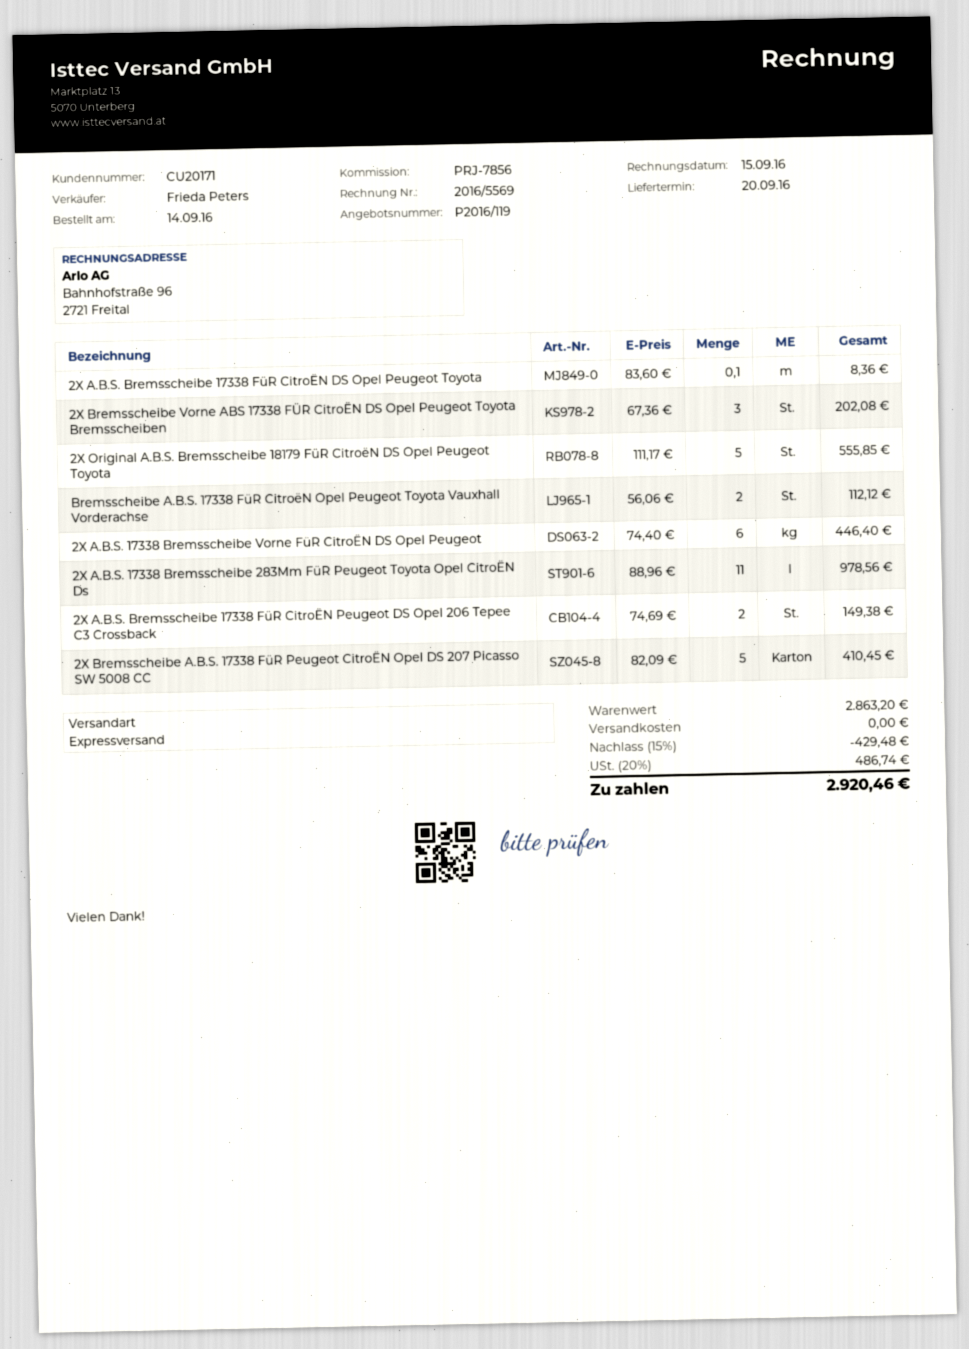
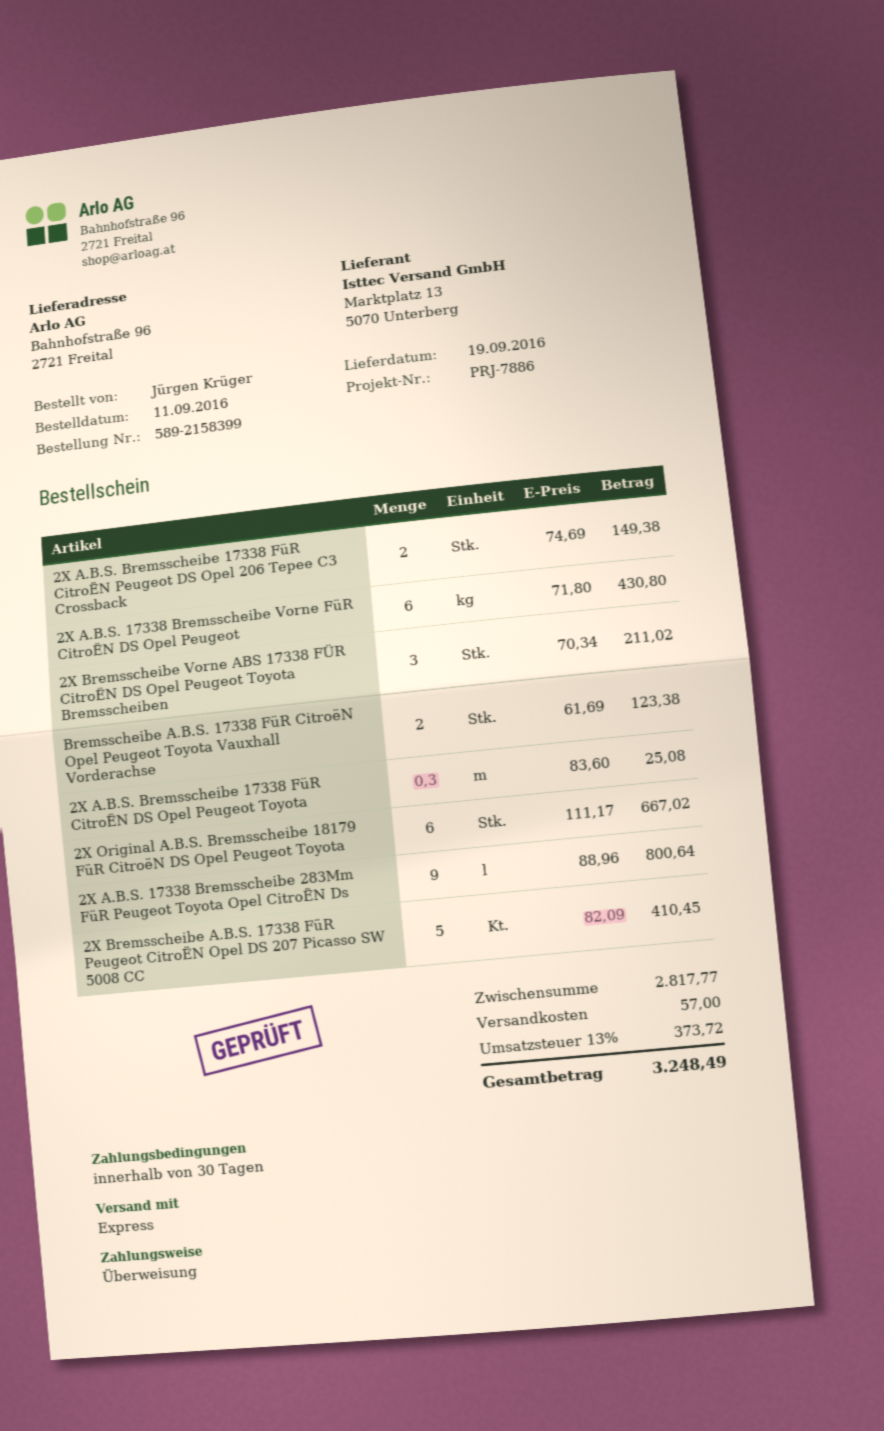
order date: 2016-09-14 -> 2016-09-11
delivery date: 2016-09-20 -> 2016-09-19
reference: PRJ-7856 -> PRJ-7886
2X A.B.S. Bremsscheibe 17338 FüR CitroËN DS Opel Peugeot Toyota: 0.1 x 83.60 = 8.36 -> 0.3 x 83.60 = 25.08
2X Bremsscheibe Vorne ABS 17338 FÜR CitroËN DS Opel Peugeot Toyota Bremsscheiben: 3 x 67.36 = 202.08 -> 3 x 70.34 = 211.02
2X Original A.B.S. Bremsscheibe 18179 FüR CitroëN DS Opel Peugeot Toyota: 5 x 111.17 = 555.85 -> 6 x 111.17 = 667.02
Bremsscheibe A.B.S. 17338 FüR CitroëN Opel Peugeot Toyota Vauxhall Vorderachse: 2 x 56.06 = 112.12 -> 2 x 61.69 = 123.38
2X A.B.S. 17338 Bremsscheibe Vorne FüR CitroËN DS Opel Peugeot: 6 x 74.40 = 446.40 -> 6 x 71.80 = 430.80
2X A.B.S. 17338 Bremsscheibe 283Mm FüR Peugeot Toyota Opel CitroËN Ds: 11 x 88.96 = 978.56 -> 9 x 88.96 = 800.64
subtotal: 2863.20 -> 2817.77
discount: 15% = 429.48 -> none
shipping: 0.00 -> 57.00
tax: 20% = 486.74 -> 13% = 373.72
total: 2920.46 -> 3248.49

